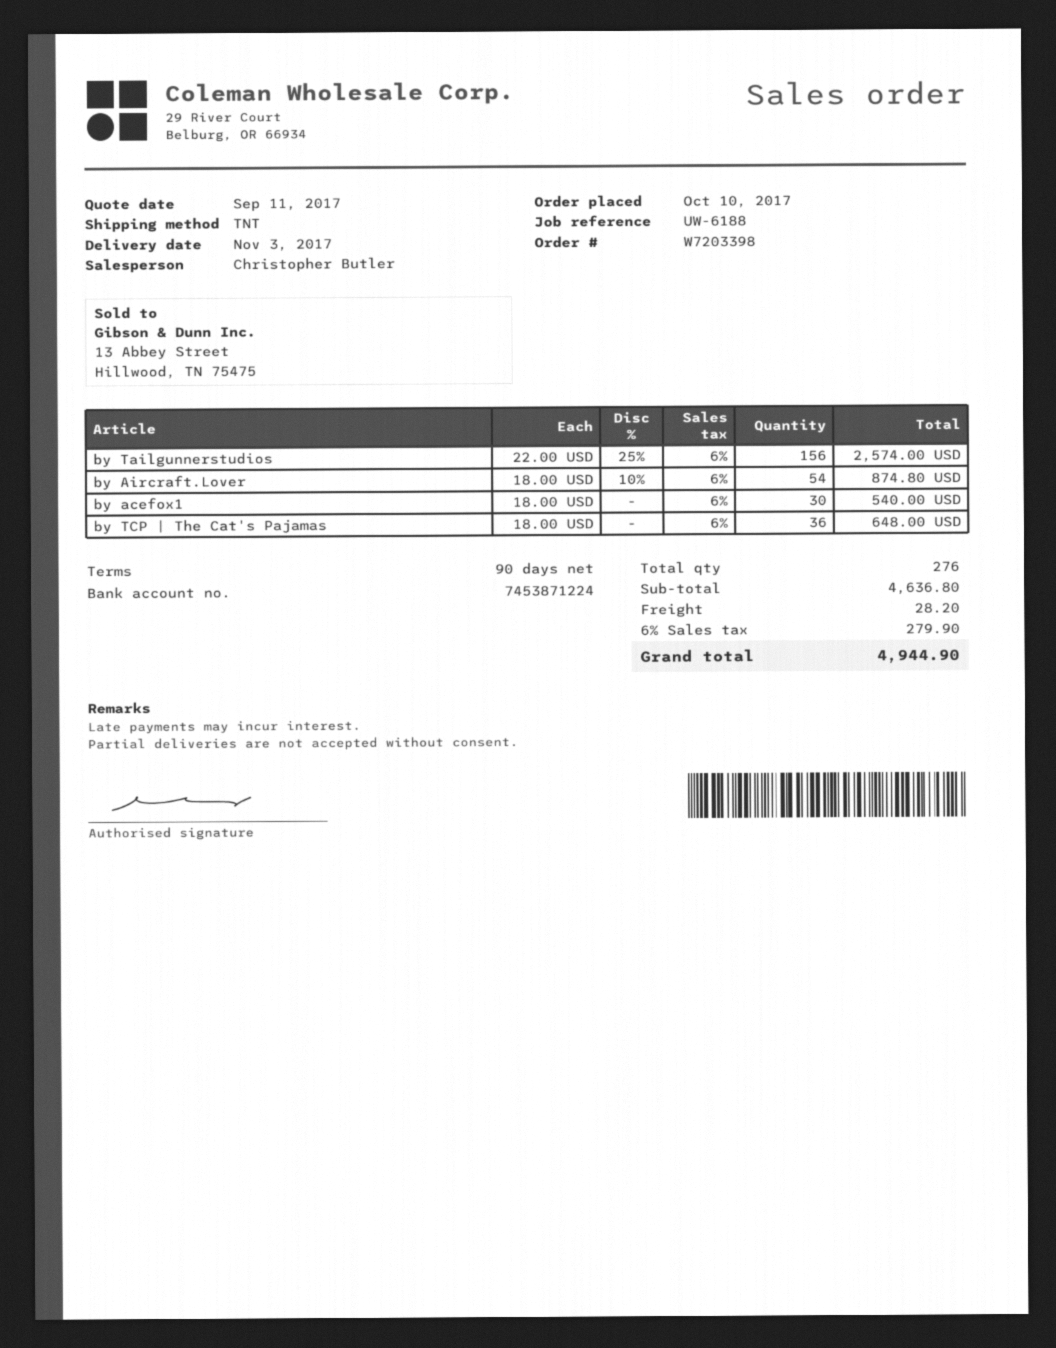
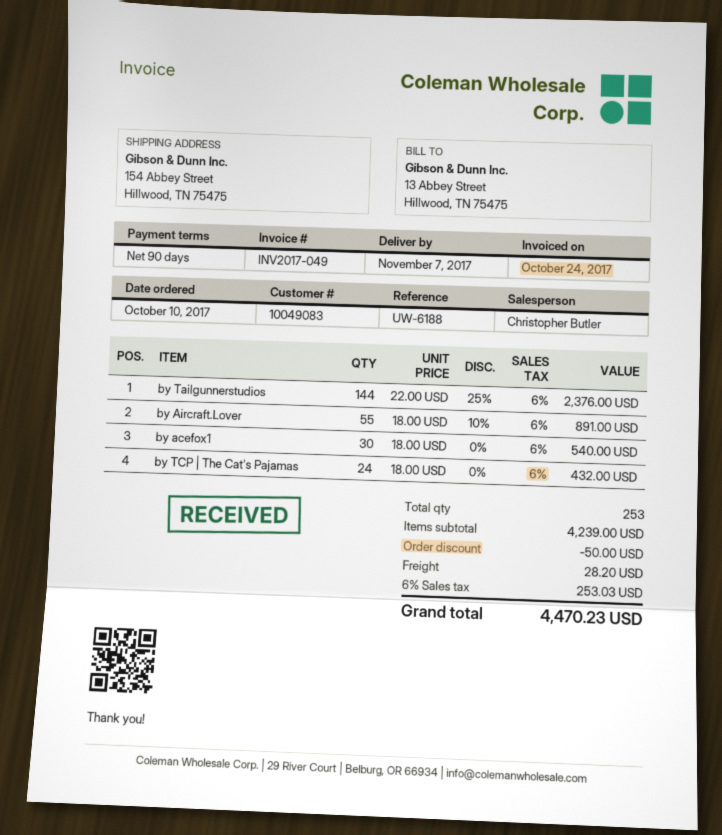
delivery date: 2017-11-03 -> 2017-11-07
by Tailgunnerstudios: 156 x 22.00 - 25% = 2574.00 -> 144 x 22.00 - 25% = 2376.00
by Aircraft.Lover: 54 x 18.00 - 10% = 874.80 -> 55 x 18.00 - 10% = 891.00
by TCP | The Cat's Pajamas: 36 x 18.00 = 648.00 -> 24 x 18.00 = 432.00
total quantity: 276 -> 253
subtotal: 4636.80 -> 4239.00
discount: none -> 50.00
tax: 6% = 279.90 -> 6% = 253.03
total: 4944.90 -> 4470.23

